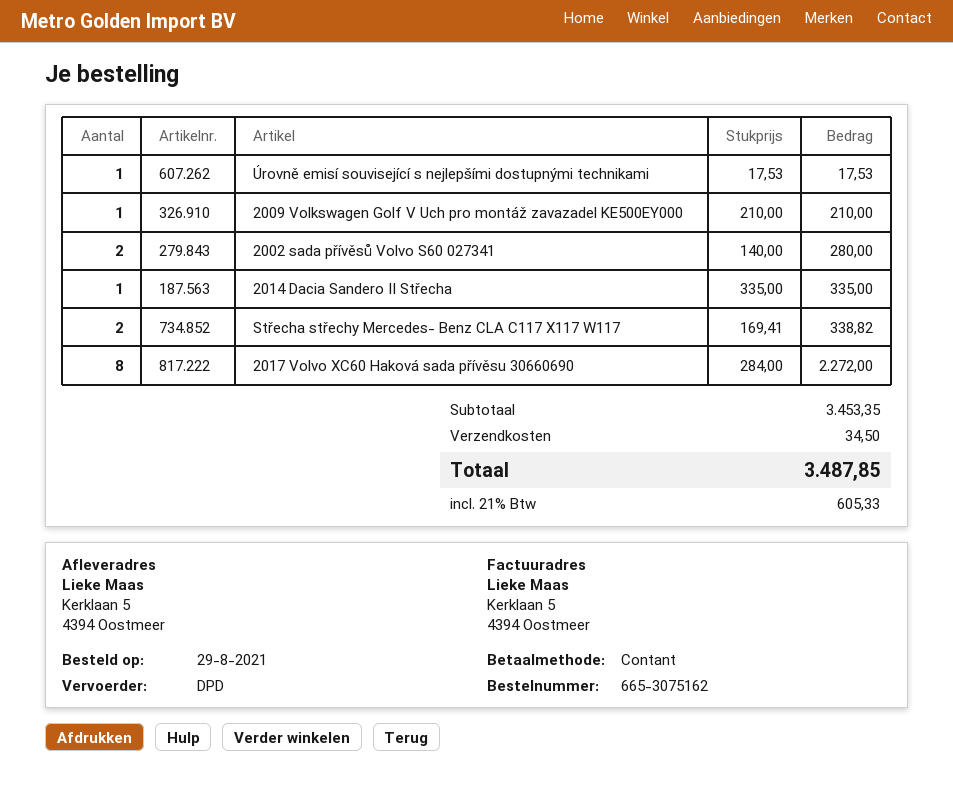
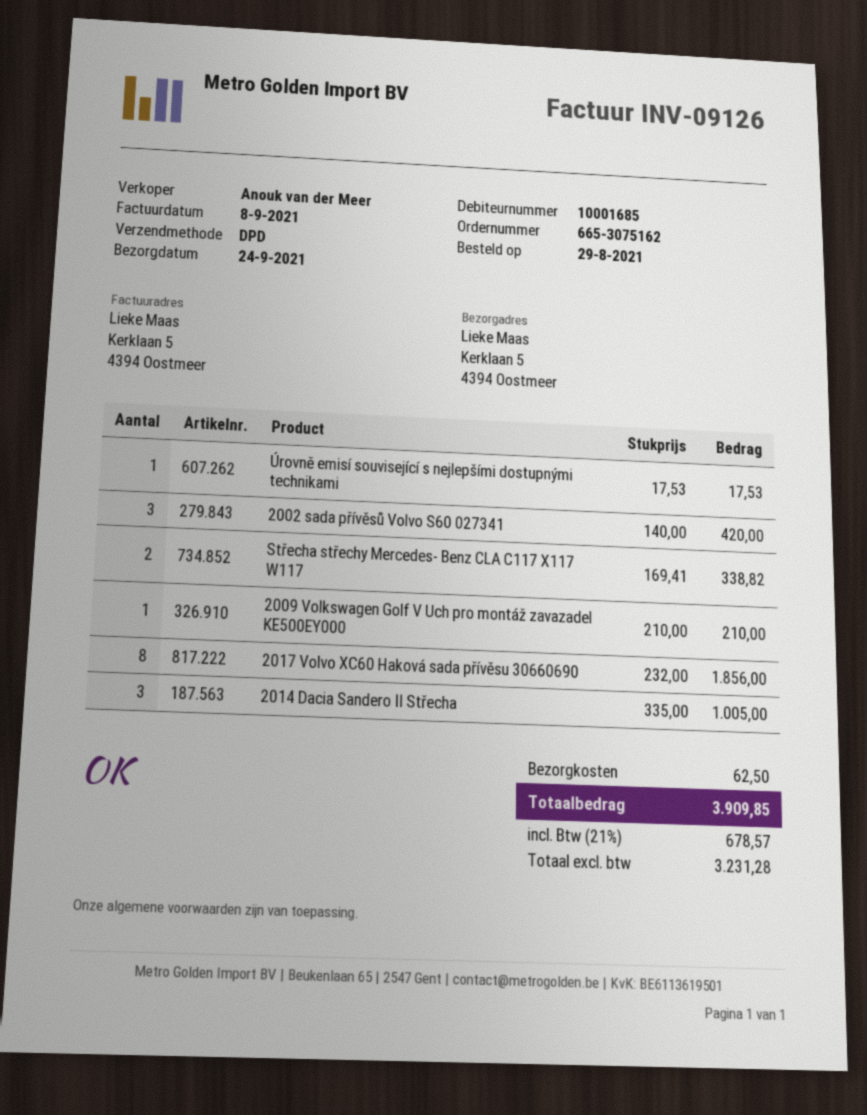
2002 sada přívěsů Volvo S60 027341: 2 x 140.00 = 280.00 -> 3 x 140.00 = 420.00
2014 Dacia Sandero II Střecha: 1 x 335.00 = 335.00 -> 3 x 335.00 = 1005.00
2017 Volvo XC60 Haková sada přívěsu 30660690: 8 x 284.00 = 2272.00 -> 8 x 232.00 = 1856.00
shipping: 34.50 -> 62.50
tax: 21% = 605.33 -> 21% = 678.57
total: 3487.85 -> 3909.85

